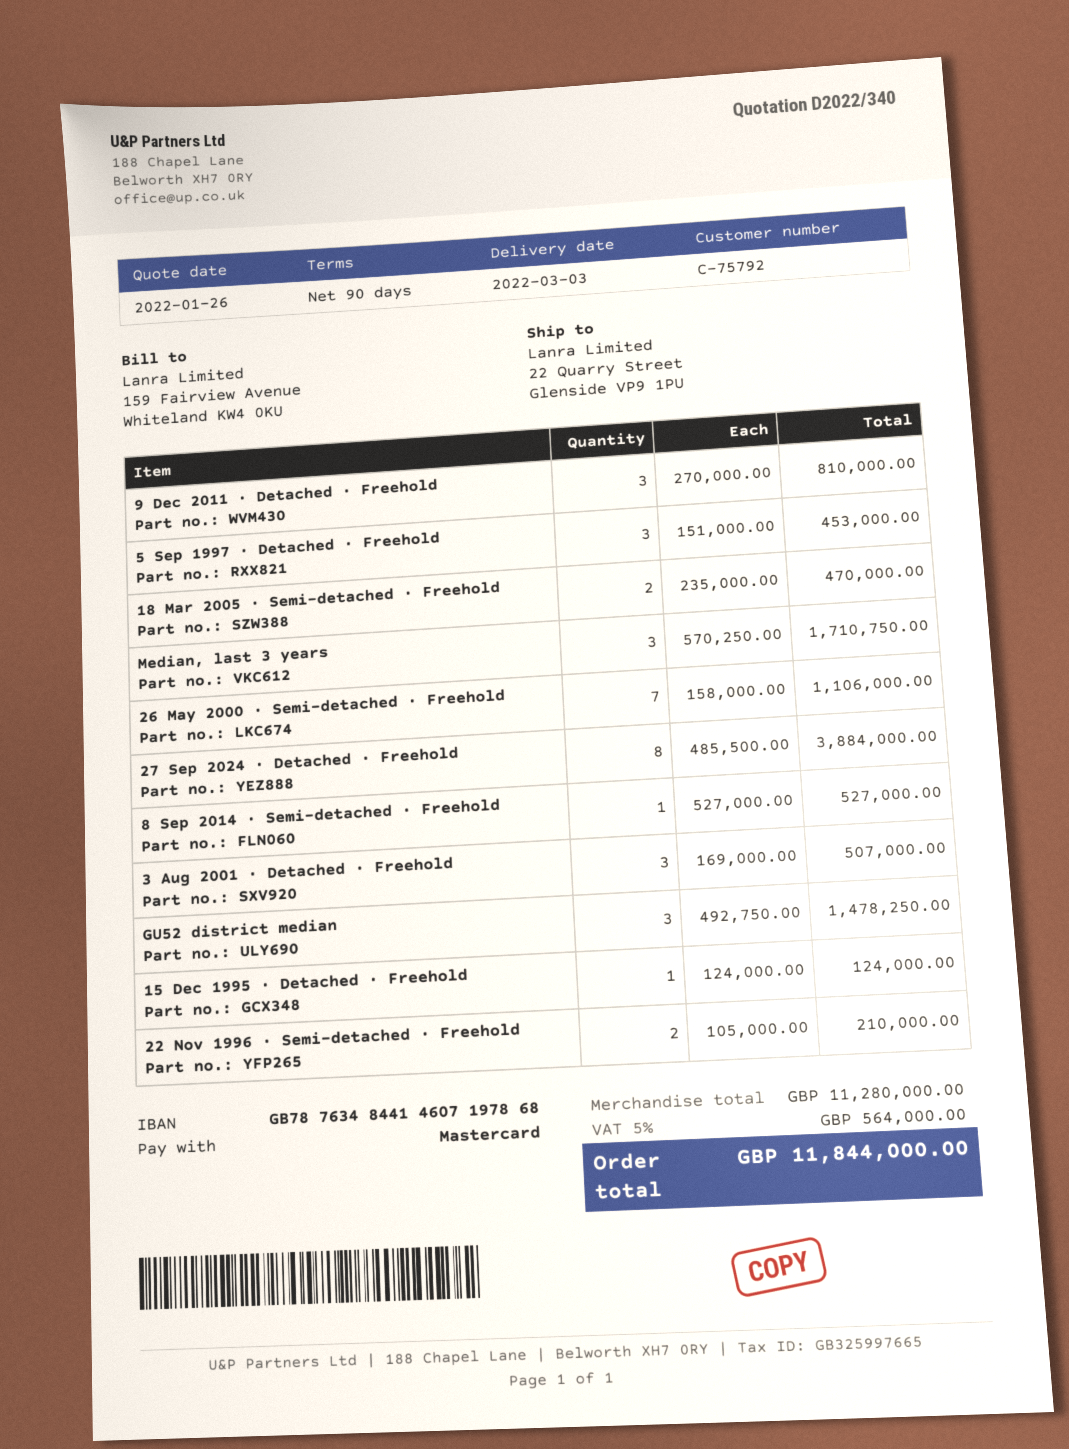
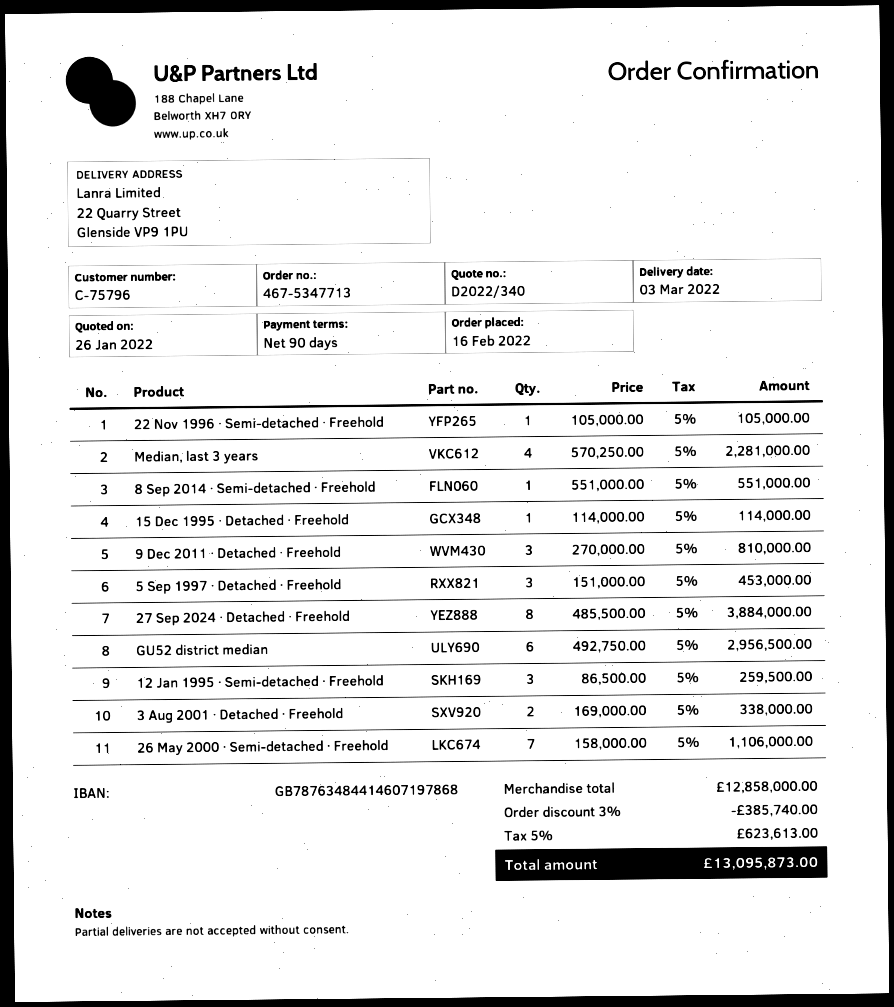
customer number: C-75792 -> C-75796
18 Mar 2005 · Semi-detached · Freehold: 2 x 235000.00 = 470000.00 -> none
Median, last 3 years: 3 x 570250.00 = 1710750.00 -> 4 x 570250.00 = 2281000.00
8 Sep 2014 · Semi-detached · Freehold: 1 x 527000.00 = 527000.00 -> 1 x 551000.00 = 551000.00
3 Aug 2001 · Detached · Freehold: 3 x 169000.00 = 507000.00 -> 2 x 169000.00 = 338000.00
GU52 district median: 3 x 492750.00 = 1478250.00 -> 6 x 492750.00 = 2956500.00
15 Dec 1995 · Detached · Freehold: 1 x 124000.00 = 124000.00 -> 1 x 114000.00 = 114000.00
22 Nov 1996 · Semi-detached · Freehold: 2 x 105000.00 = 210000.00 -> 1 x 105000.00 = 105000.00
12 Jan 1995 · Semi-detached · Freehold: none -> 3 x 86500.00 = 259500.00
subtotal: 11280000.00 -> 12858000.00
discount: none -> 3% = 385740.00
tax: 5% = 564000.00 -> 5% = 623613.00
total: 11844000.00 -> 13095873.00

